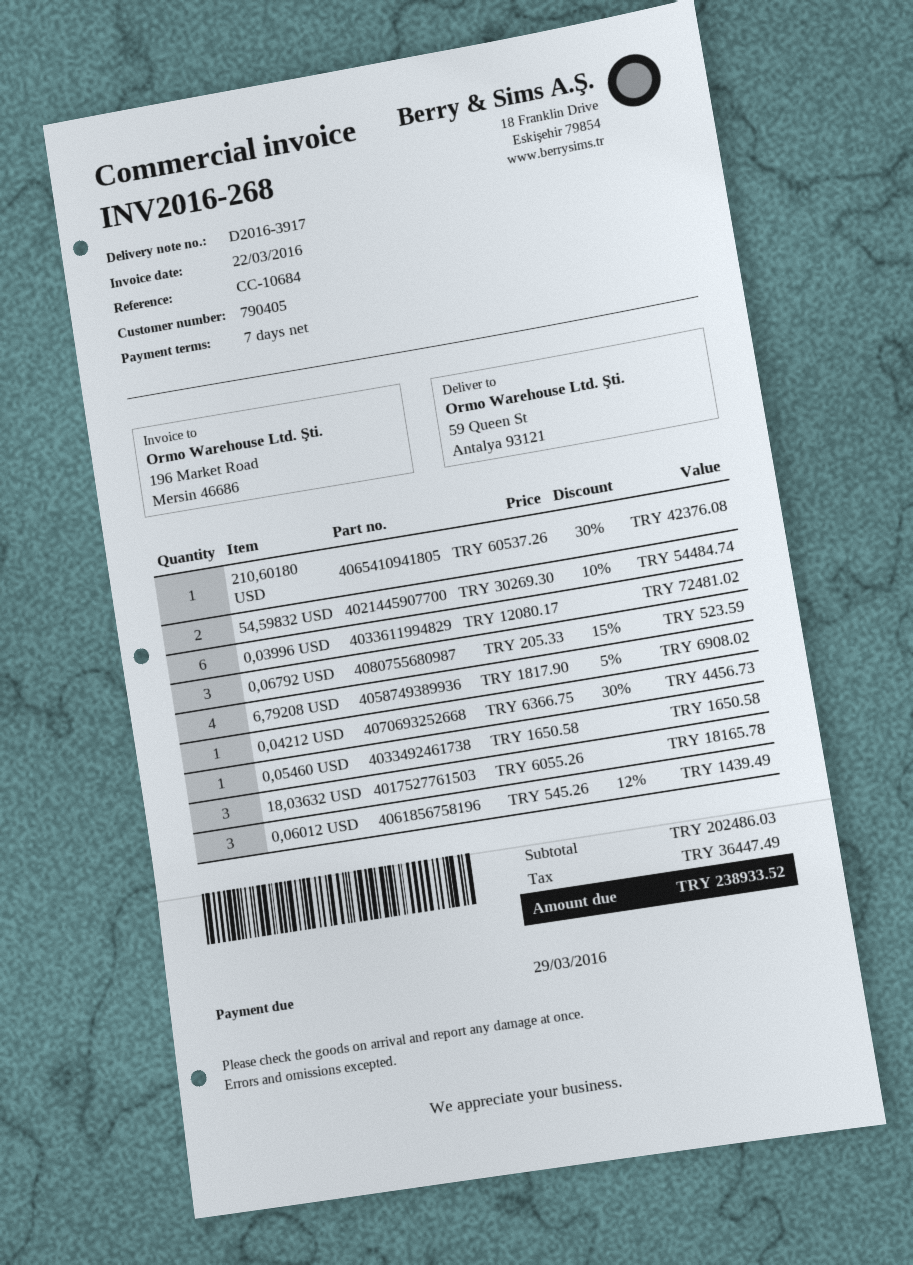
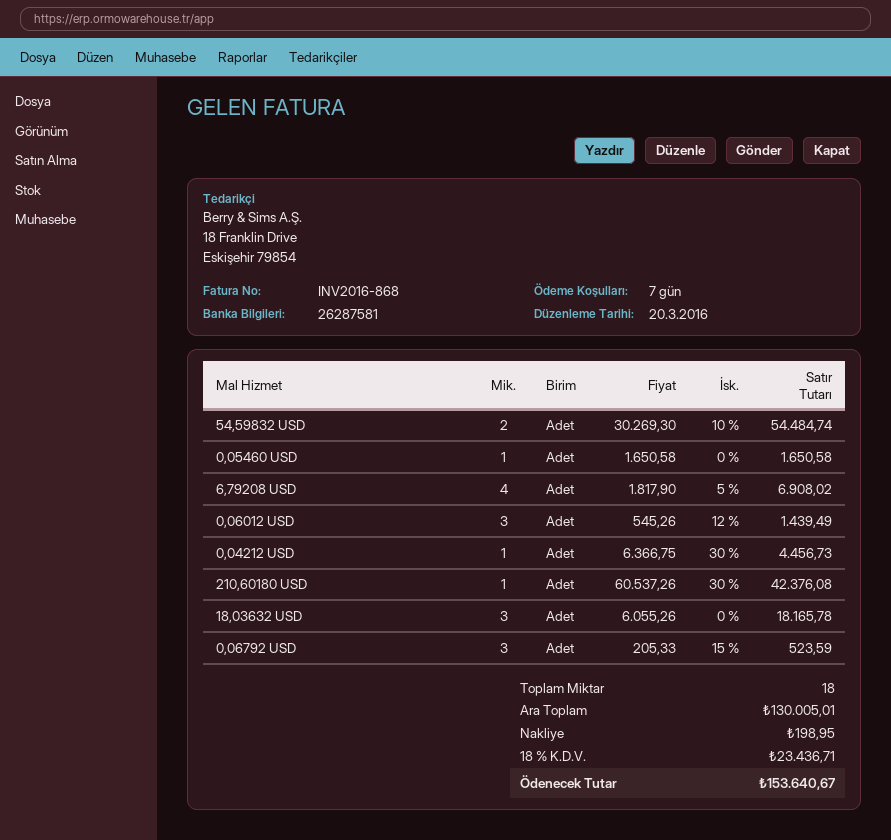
invoice number: INV2016-268 -> INV2016-868
invoice date: 2016-03-22 -> 2016-03-20
0,03996 USD: 6 x 12080.17 = 72481.02 -> none
subtotal: 202486.03 -> 130005.01
shipping: none -> 198.95
tax: 36447.49 -> 23436.71
total: 238933.52 -> 153640.67

